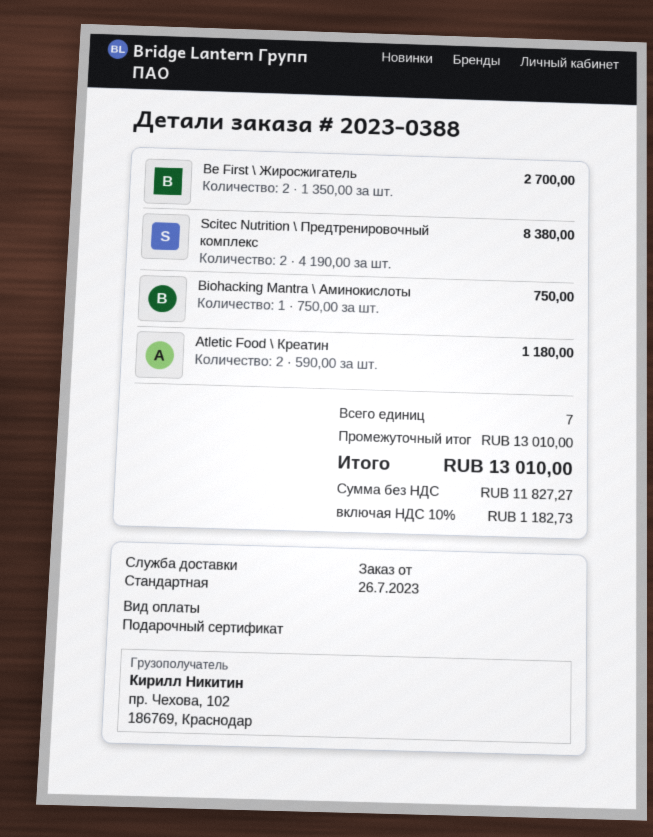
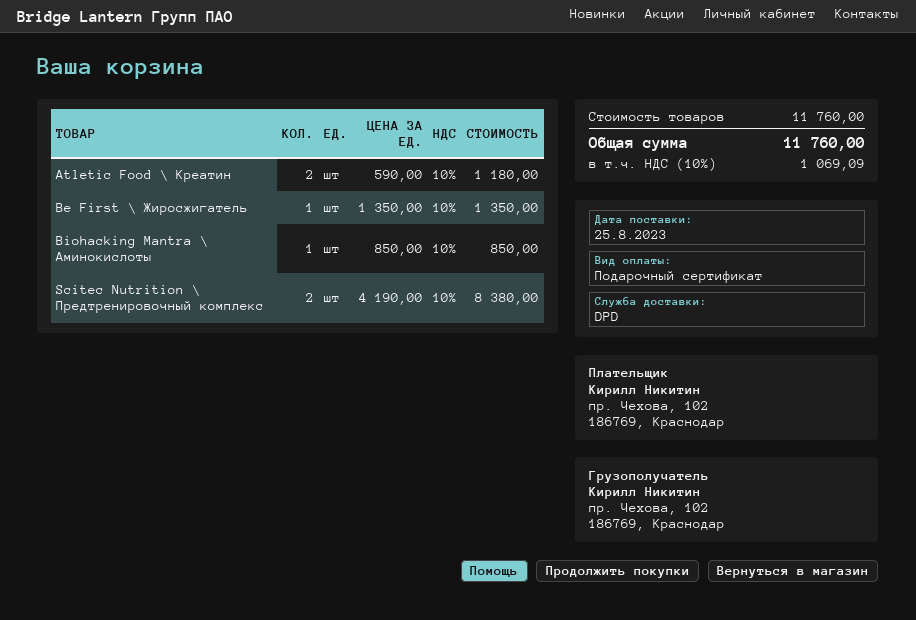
shipping method: standard -> DPD
Be First \ Жиросжигатель: 2 x 1350.00 = 2700.00 -> 1 x 1350.00 = 1350.00
Biohacking Mantra \ Аминокислоты: 1 x 750.00 = 750.00 -> 1 x 850.00 = 850.00
subtotal: 13010.00 -> 11760.00
tax: 10% = 1182.73 -> 10% = 1069.09
total: 13010.00 -> 11760.00

